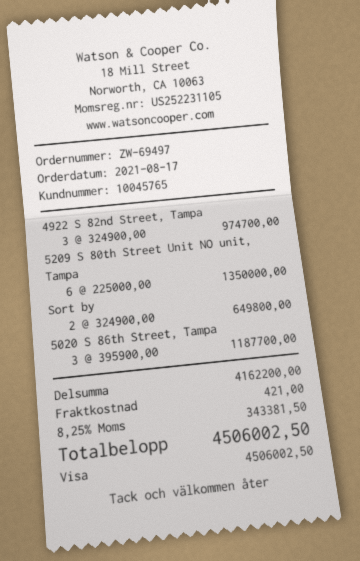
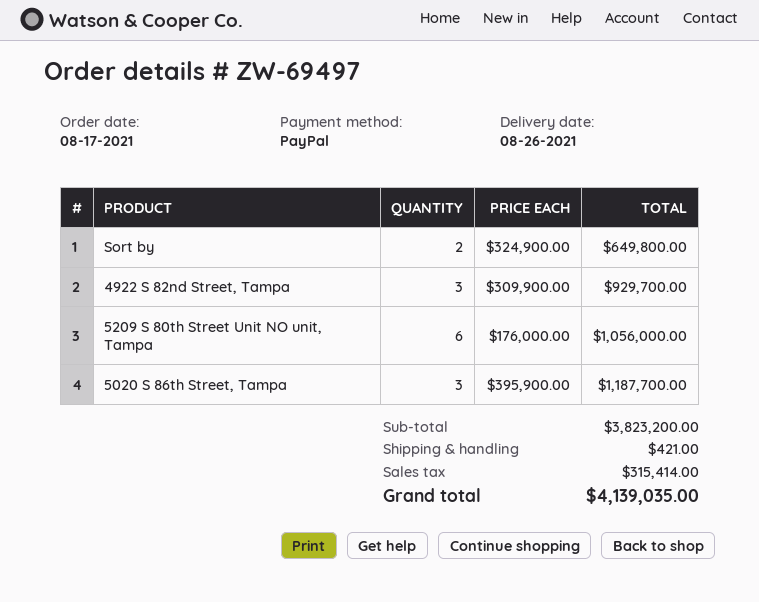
payment method: Visa -> PayPal
4922 S 82nd Street, Tampa: 3 x 324900.00 = 974700.00 -> 3 x 309900.00 = 929700.00
5209 S 80th Street Unit NO unit, Tampa: 6 x 225000.00 = 1350000.00 -> 6 x 176000.00 = 1056000.00
subtotal: 4162200.00 -> 3823200.00
tax: 343381.50 -> 315414.00
total: 4506002.50 -> 4139035.00

